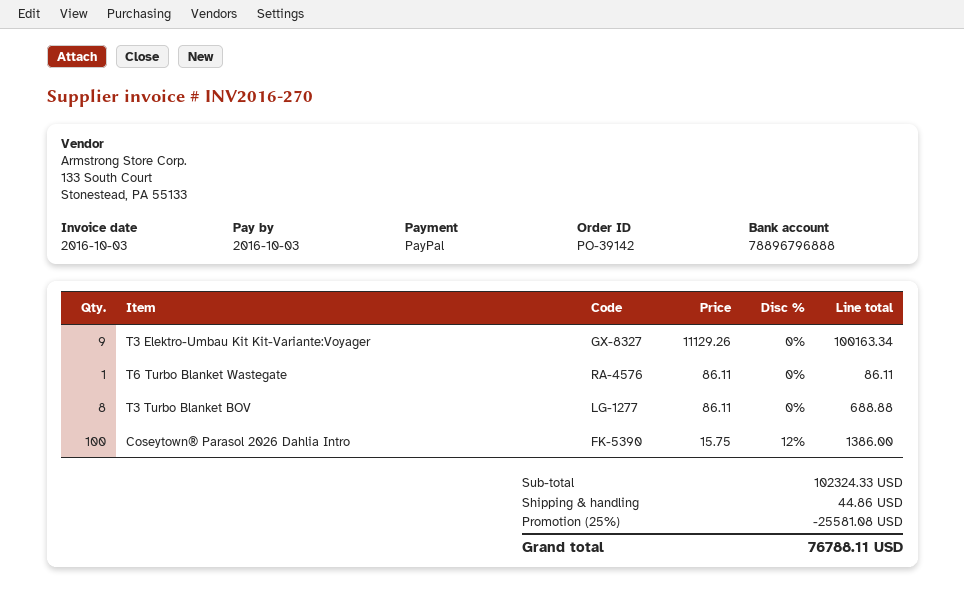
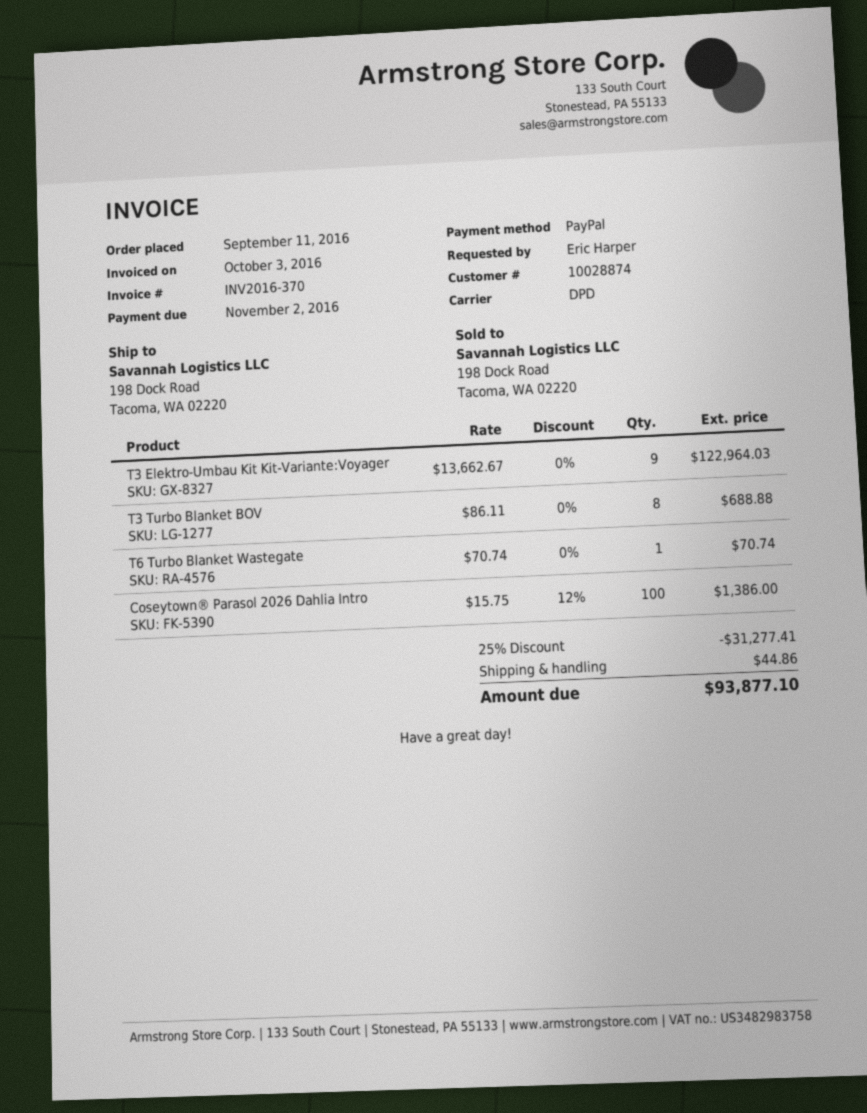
invoice number: INV2016-270 -> INV2016-370
due date: 2016-10-03 -> 2016-11-02
T3 Elektro-Umbau Kit Kit-Variante:Voyager: 9 x 11129.26 = 100163.34 -> 9 x 13662.67 = 122964.03
T6 Turbo Blanket Wastegate: 1 x 86.11 = 86.11 -> 1 x 70.74 = 70.74
discount: 25% = 25581.08 -> 25% = 31277.41
total: 76788.11 -> 93877.10

